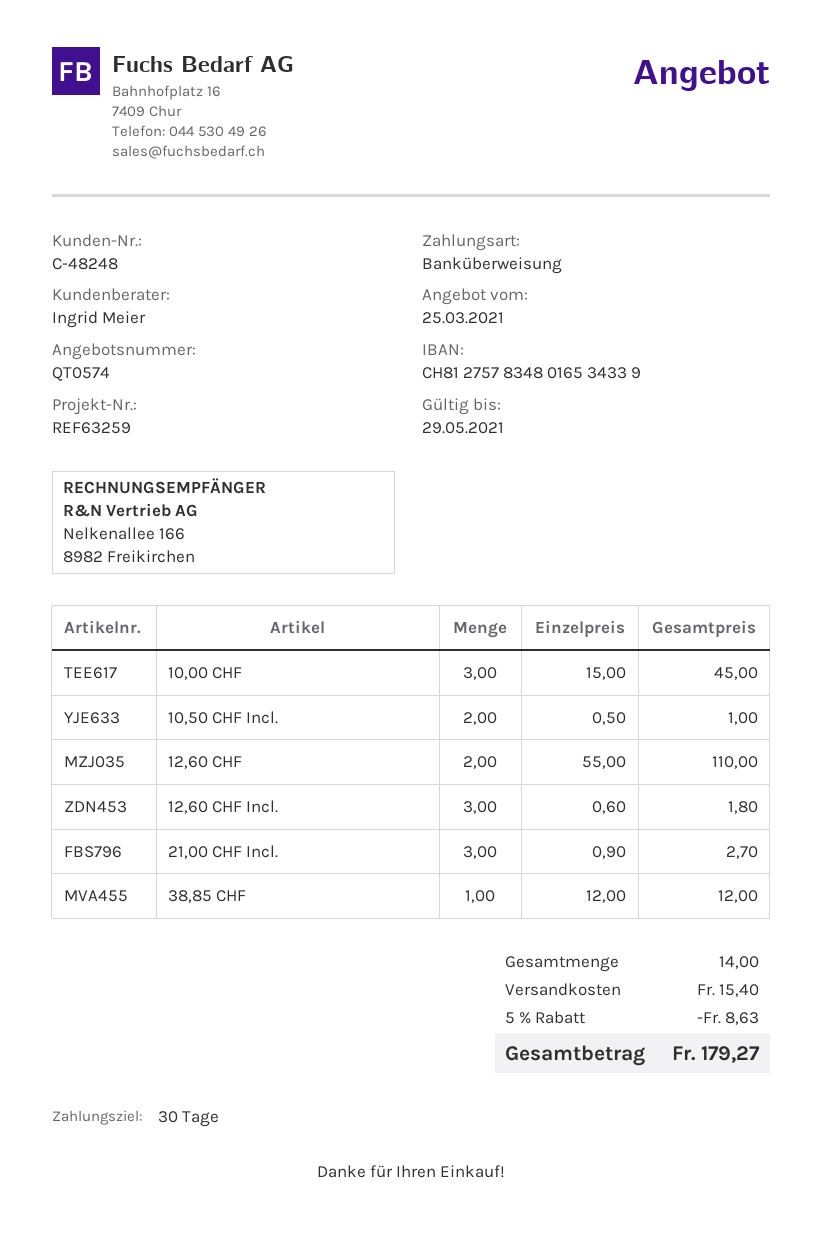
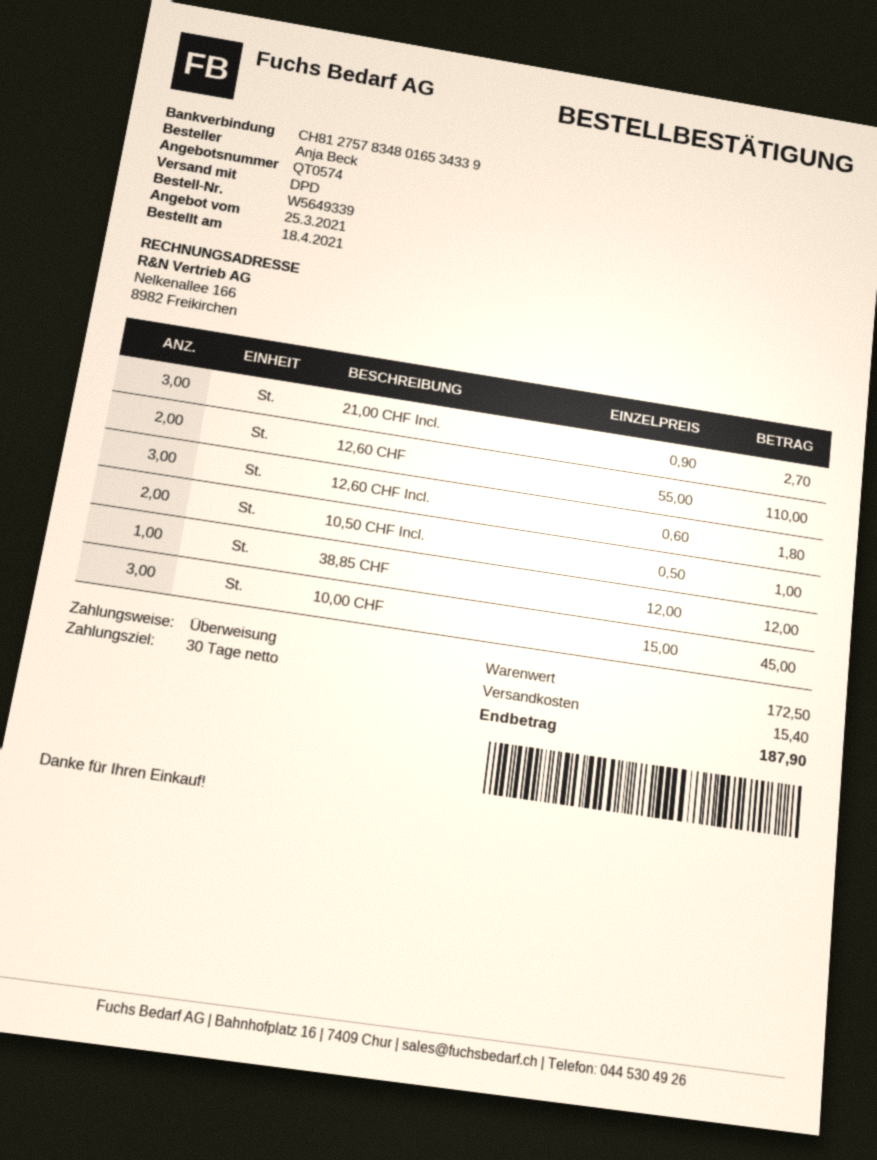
discount: 5% = 8.63 -> none
total: 179.27 -> 187.90

